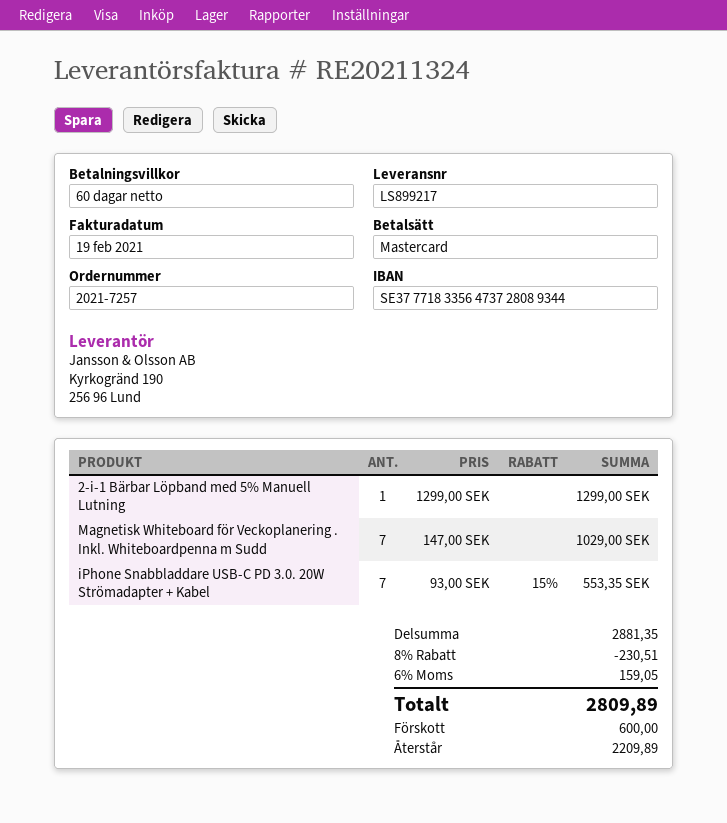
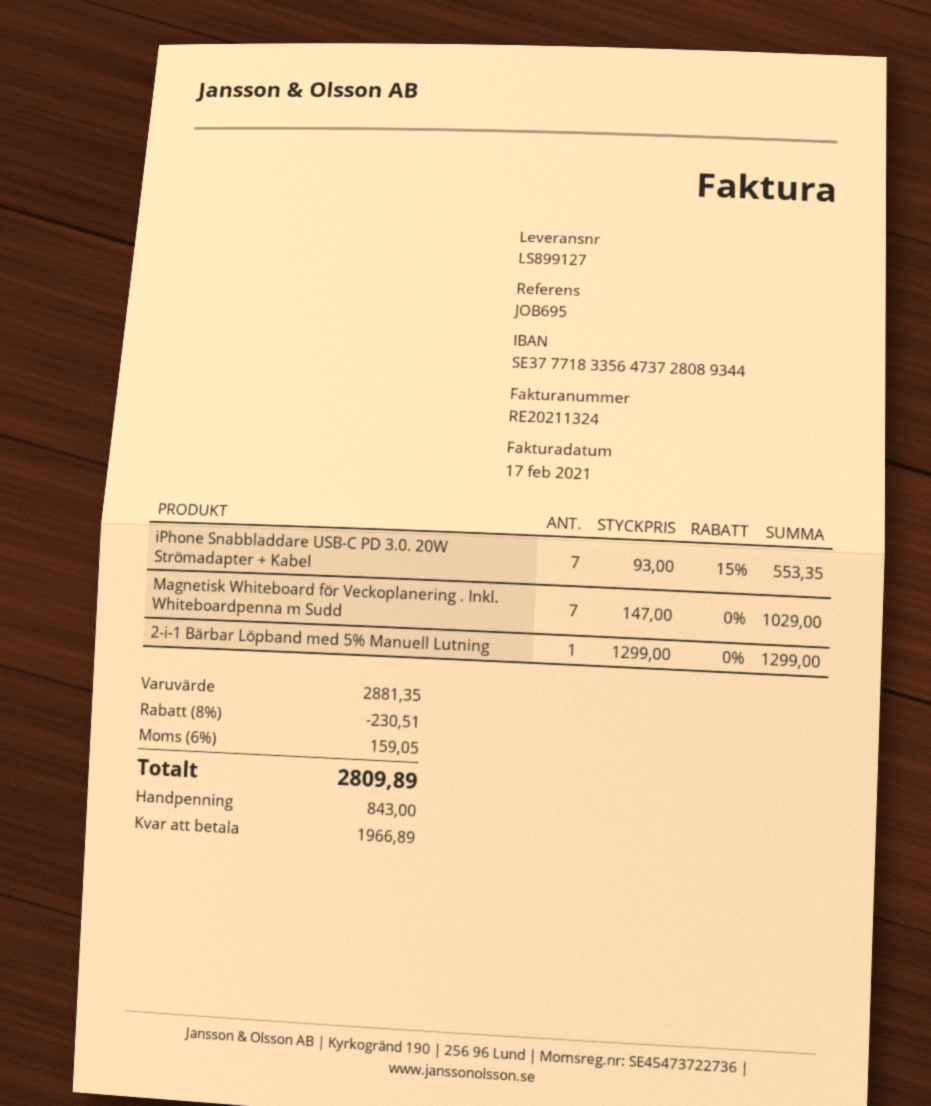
delivery note number: LS899217 -> LS899127
invoice date: 2021-02-19 -> 2021-02-17
deposit: 600.00 -> 843.00
balance: 2209.89 -> 1966.89

